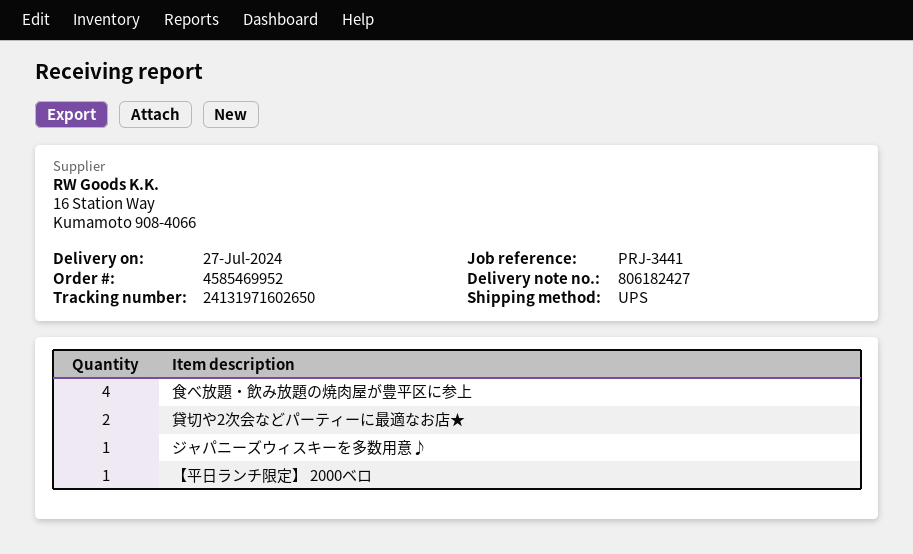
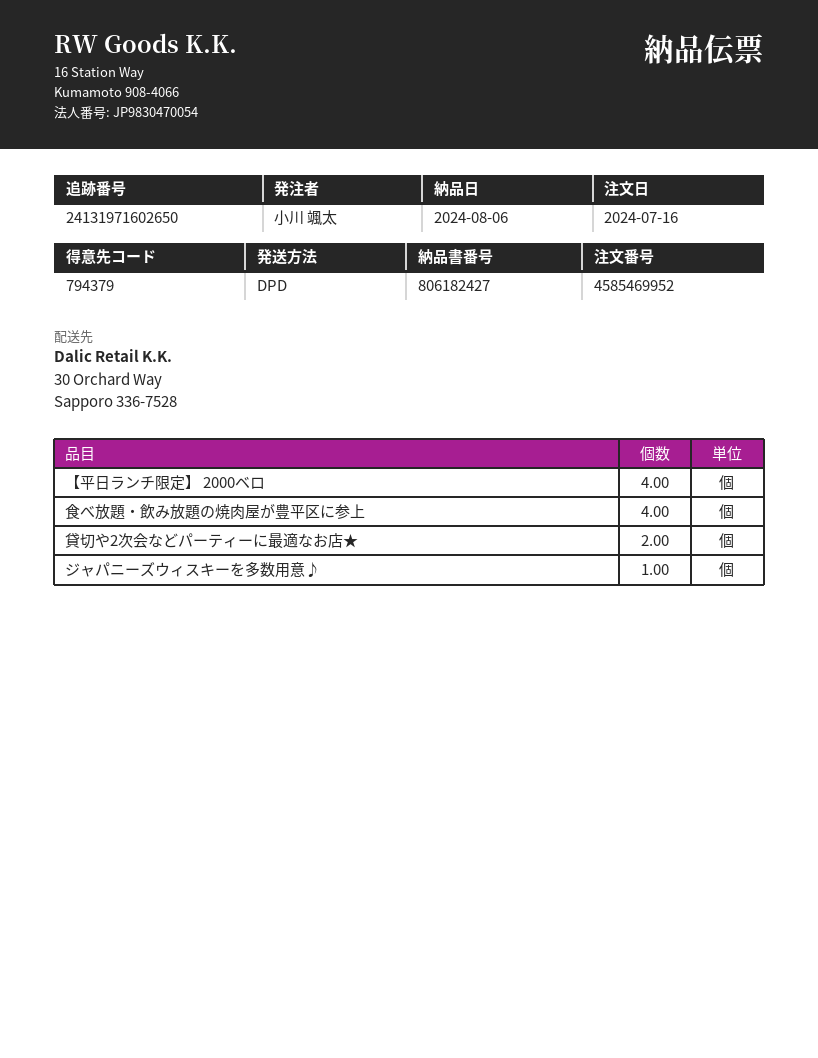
delivery date: 2024-07-27 -> 2024-08-06
shipping method: UPS -> DPD
【平日ランチ限定】 2000ベロ: 1 -> 4

